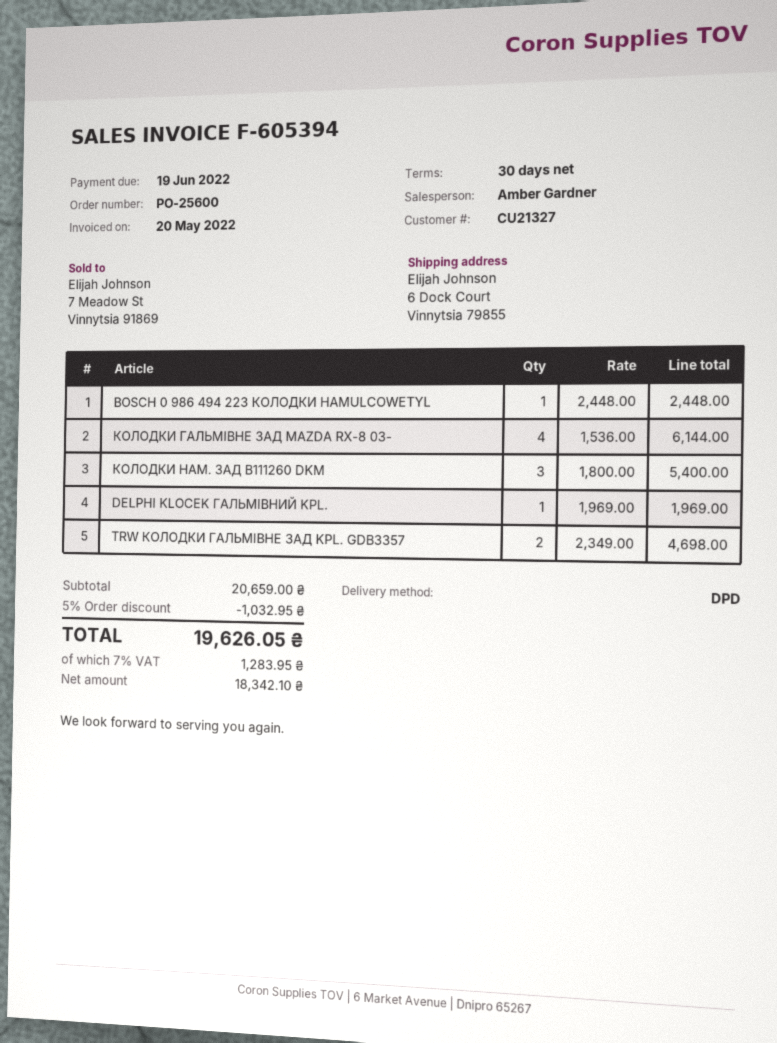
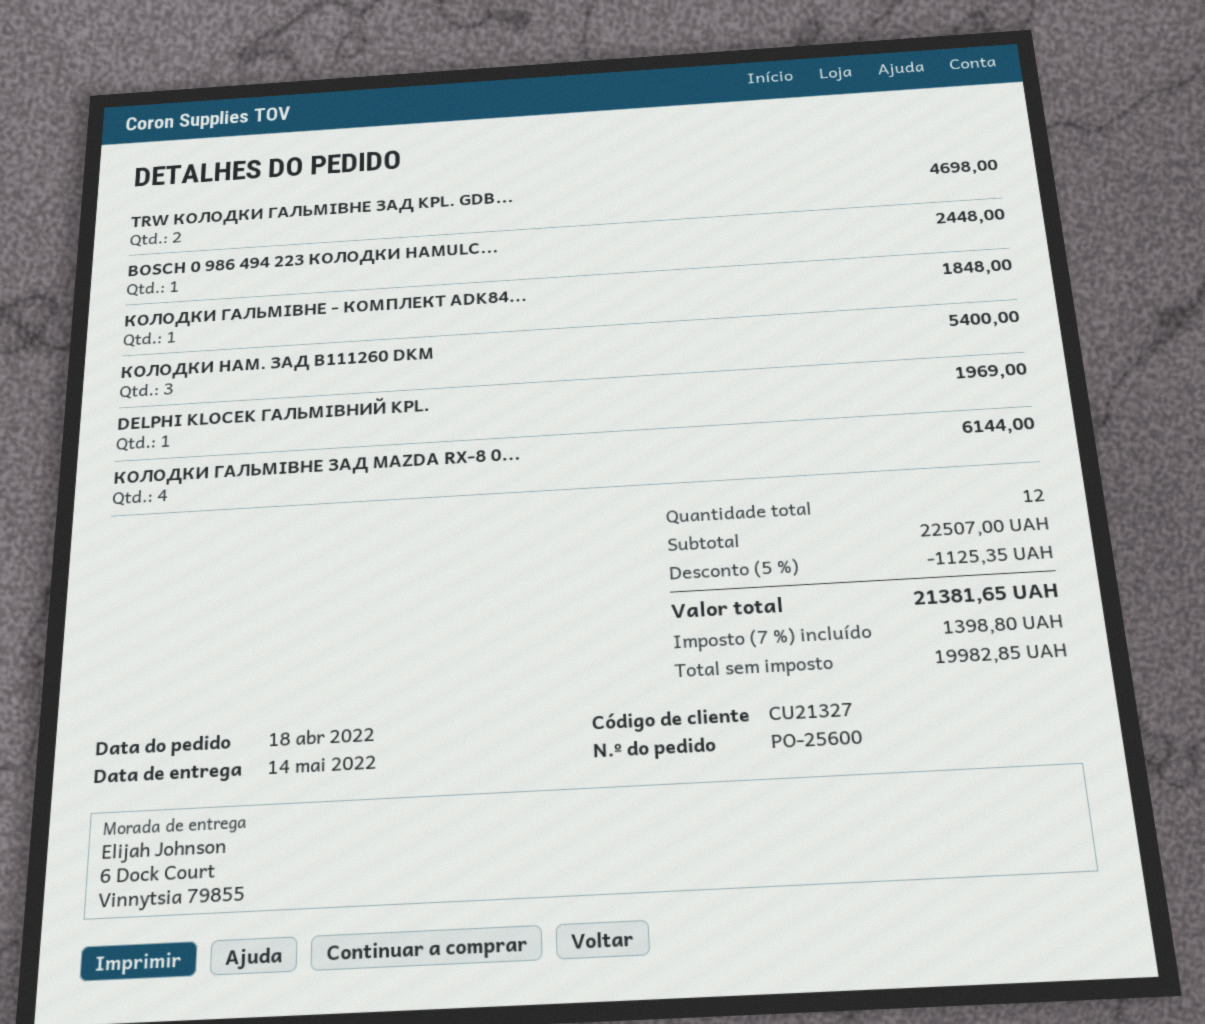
КОЛОДКИ ГАЛЬМІВНЕ - КОМПЛЕКТ ADK84...: none -> 1 for 1848.00
subtotal: 20659.00 -> 22507.00
discount: 5% = 1032.95 -> 5% = 1125.35
net: 18342.10 -> 19982.85
tax: 7% = 1283.95 -> 7% = 1398.80
total: 19626.05 -> 21381.65

